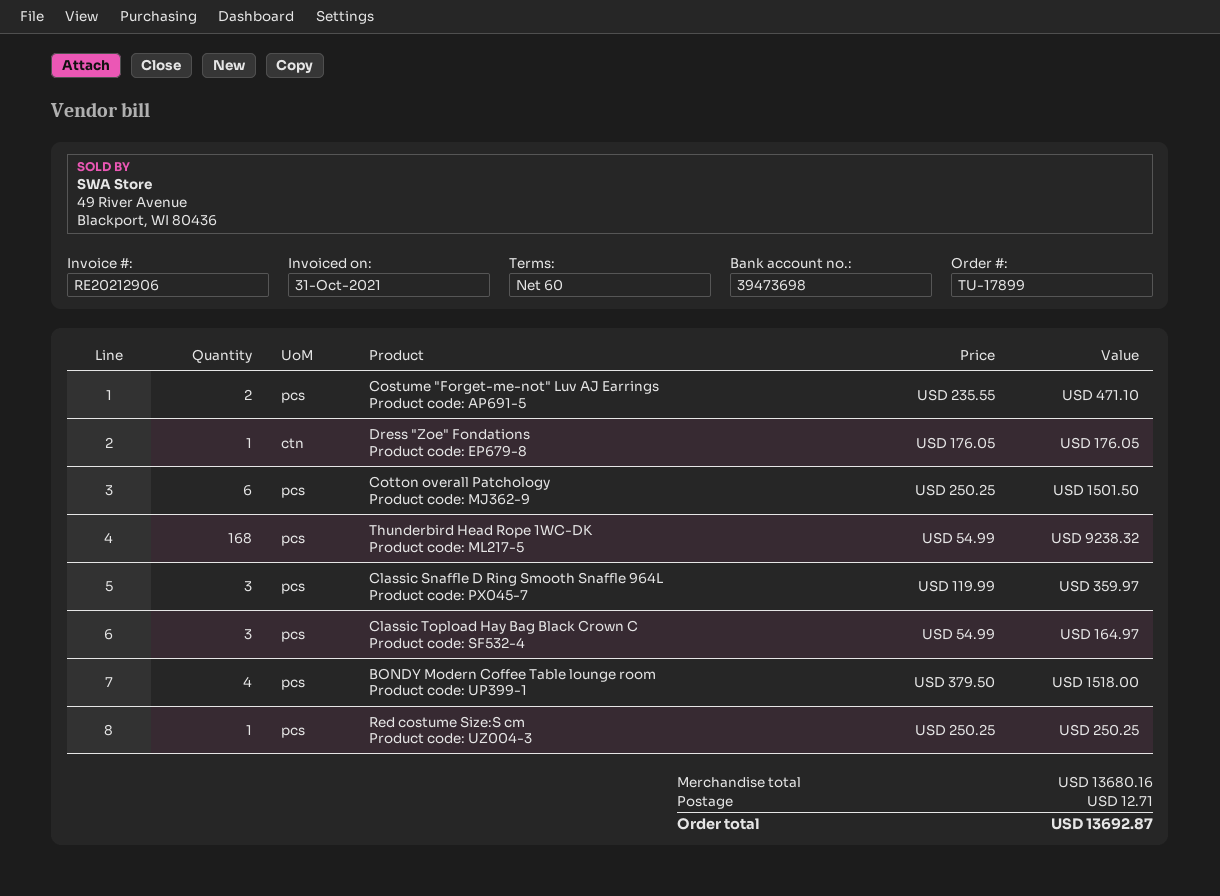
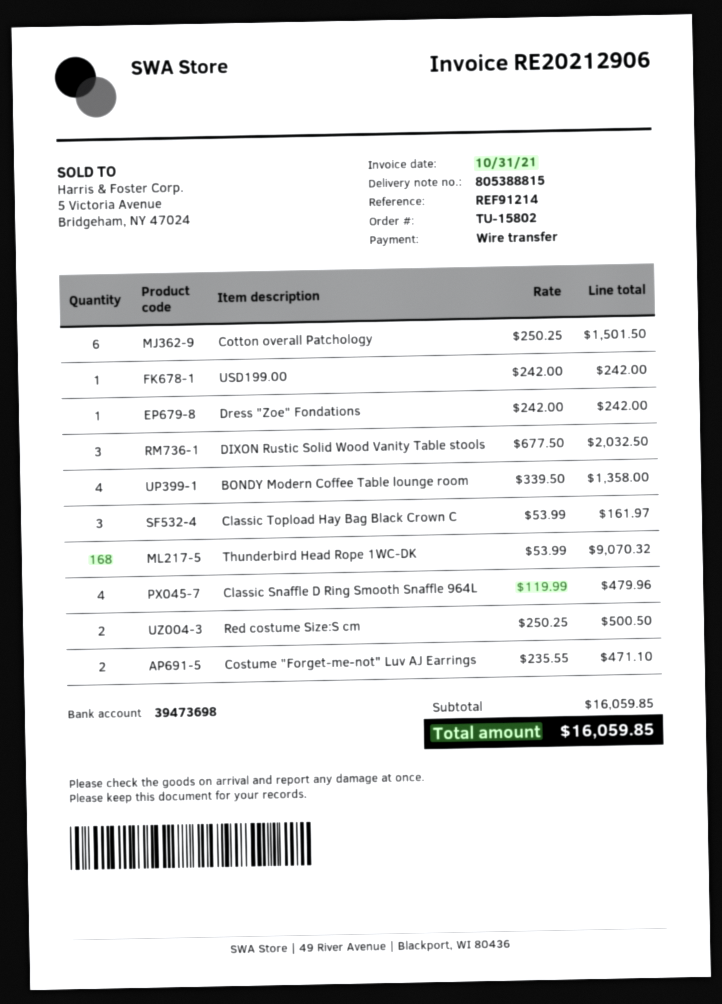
order number: TU-17899 -> TU-15802
Dress "Zoe" Fondations: 1 x 176.05 = 176.05 -> 1 x 242.00 = 242.00
Thunderbird Head Rope 1WC-DK: 168 x 54.99 = 9238.32 -> 168 x 53.99 = 9070.32
Classic Snaffle D Ring Smooth Snaffle 964L: 3 x 119.99 = 359.97 -> 4 x 119.99 = 479.96
Classic Topload Hay Bag Black Crown C: 3 x 54.99 = 164.97 -> 3 x 53.99 = 161.97
BONDY Modern Coffee Table lounge room: 4 x 379.50 = 1518.00 -> 4 x 339.50 = 1358.00
Red costume Size:S cm: 1 x 250.25 = 250.25 -> 2 x 250.25 = 500.50
USD199.00: none -> 1 x 242.00 = 242.00
DIXON Rustic Solid Wood Vanity Table stools: none -> 3 x 677.50 = 2032.50
subtotal: 13680.16 -> 16059.85
shipping: 12.71 -> none
total: 13692.87 -> 16059.85

